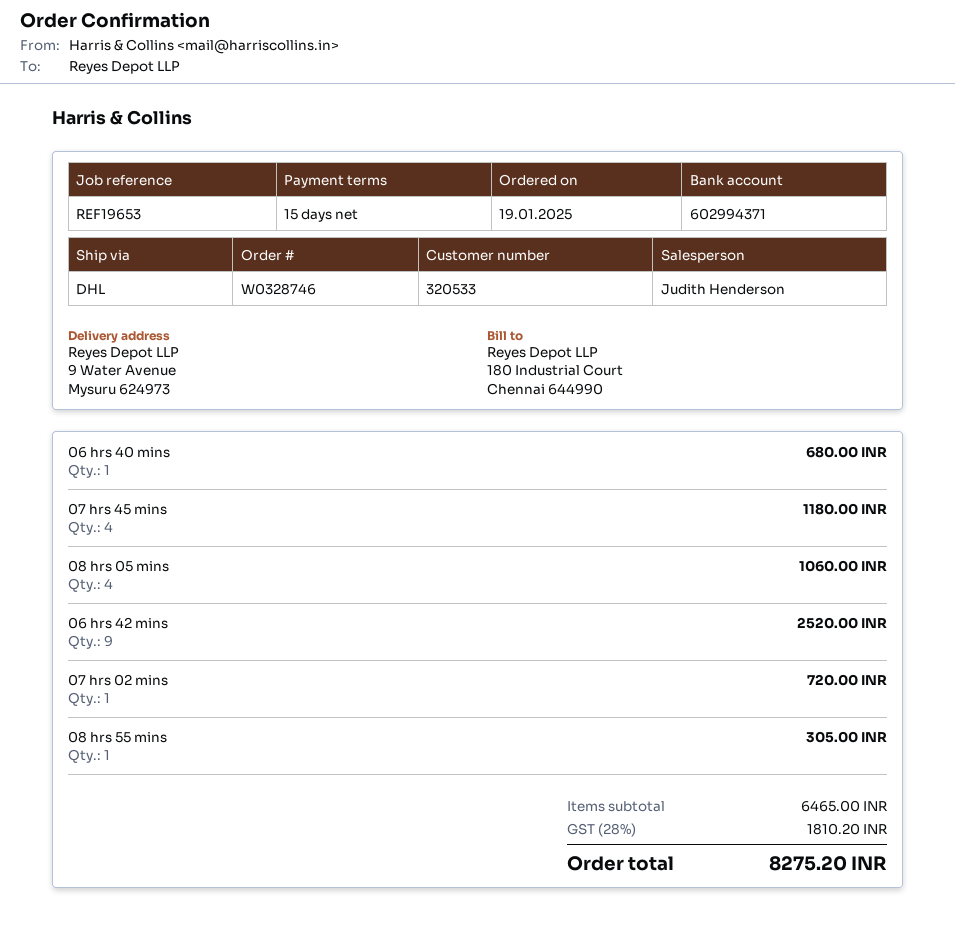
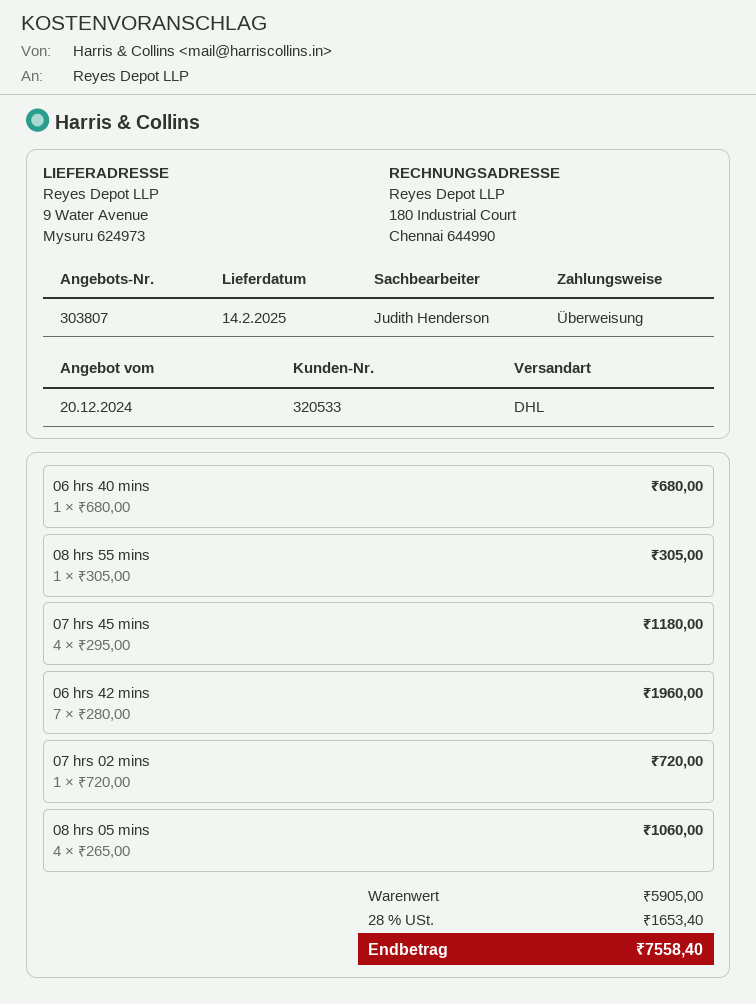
06 hrs 42 mins: 9 for 2520.00 -> 7 for 1960.00
subtotal: 6465.00 -> 5905.00
tax: 28% = 1810.20 -> 28% = 1653.40
total: 8275.20 -> 7558.40

